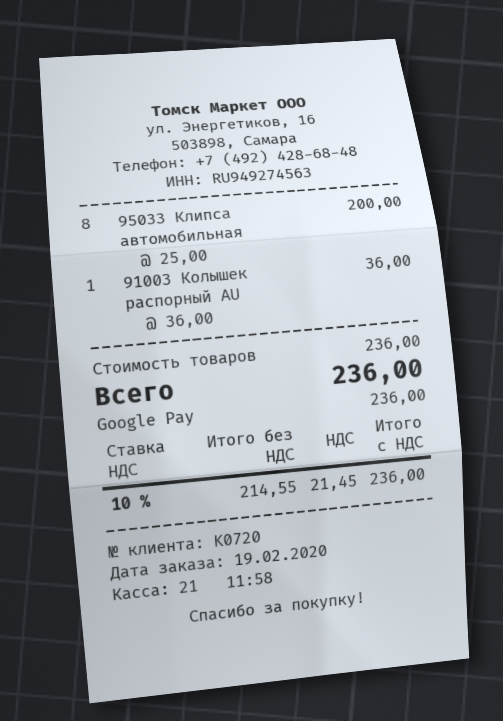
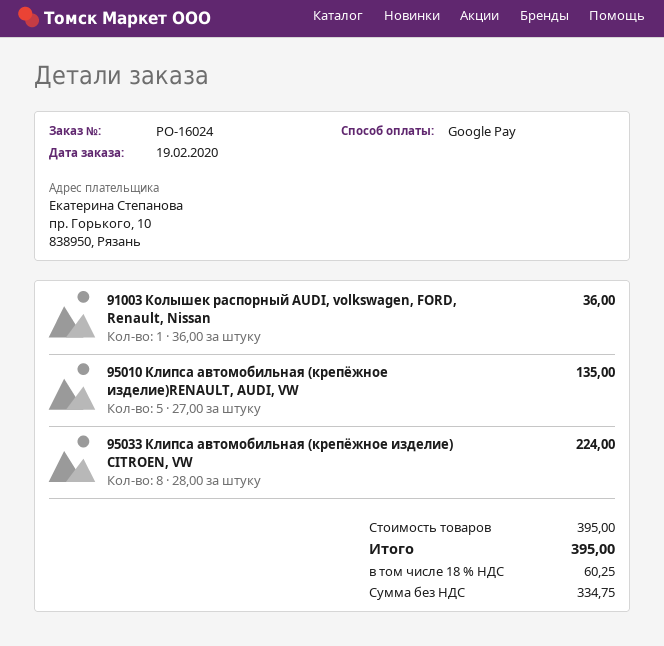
95033 Клипса автомобильная: 8 x 25.00 = 200.00 -> 8 x 28.00 = 224.00
95010 Клипса автомобильная (крепёжное изделие)RENAULT, AUDI, VW: none -> 5 x 27.00 = 135.00
subtotal: 236.00 -> 395.00
net: 214.55 -> 334.75
tax: 10% = 21.45 -> 18% = 60.25
total: 236.00 -> 395.00

